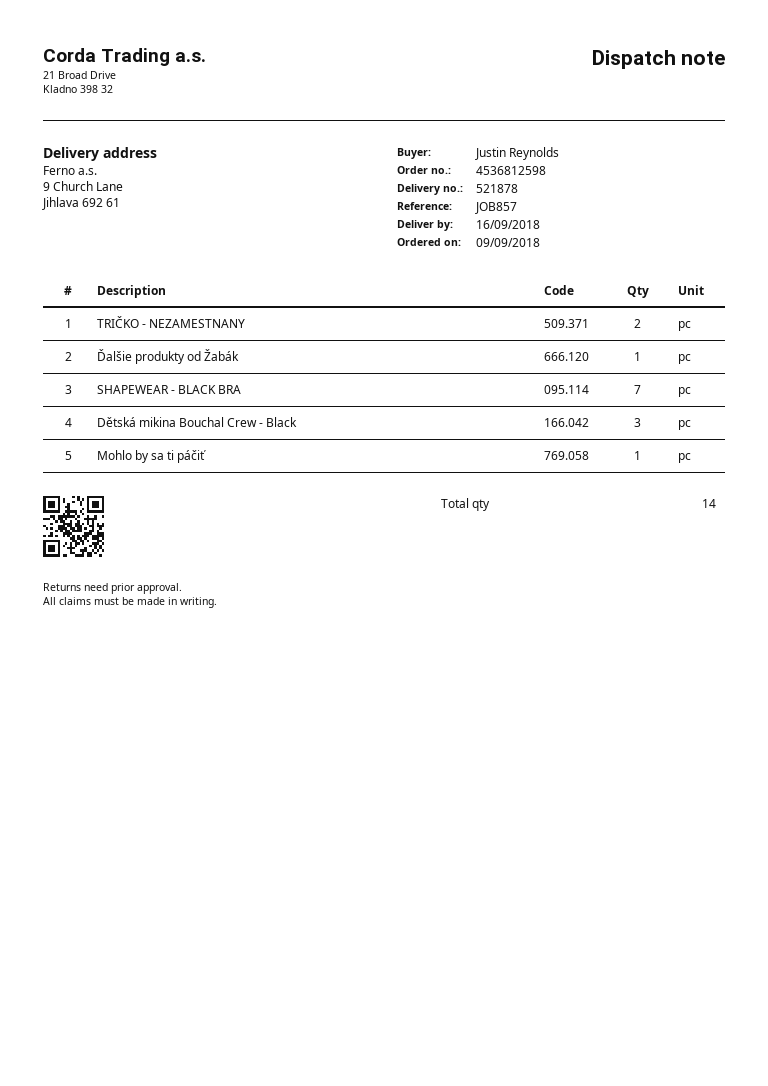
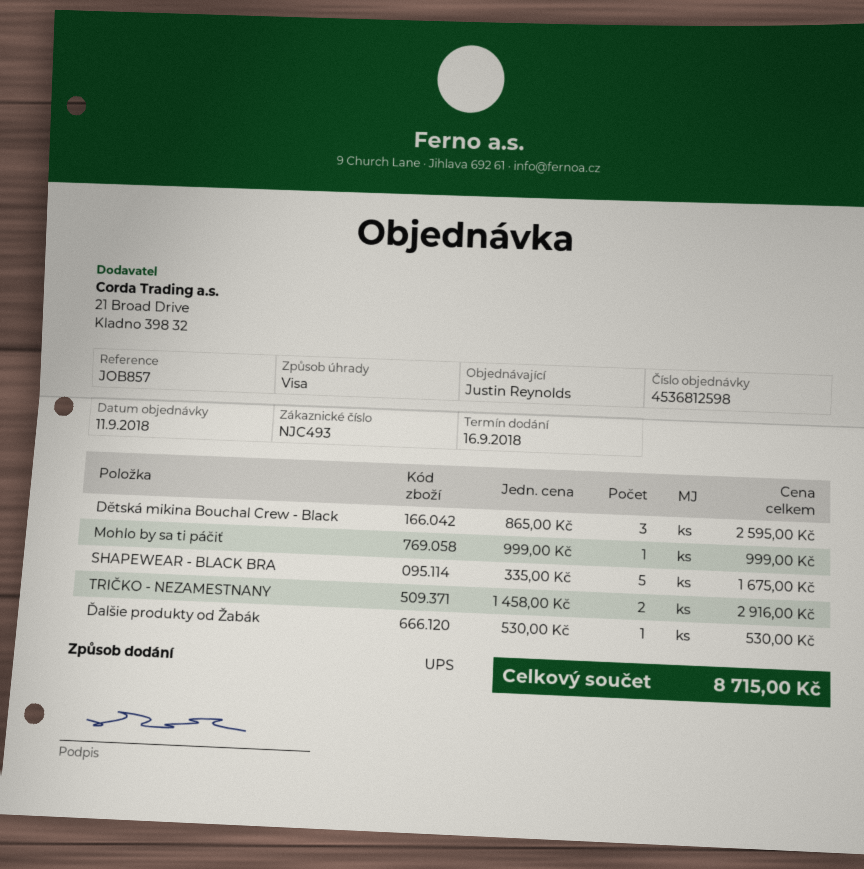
order date: 2018-09-09 -> 2018-09-11
SHAPEWEAR - BLACK BRA: 7 -> 5

